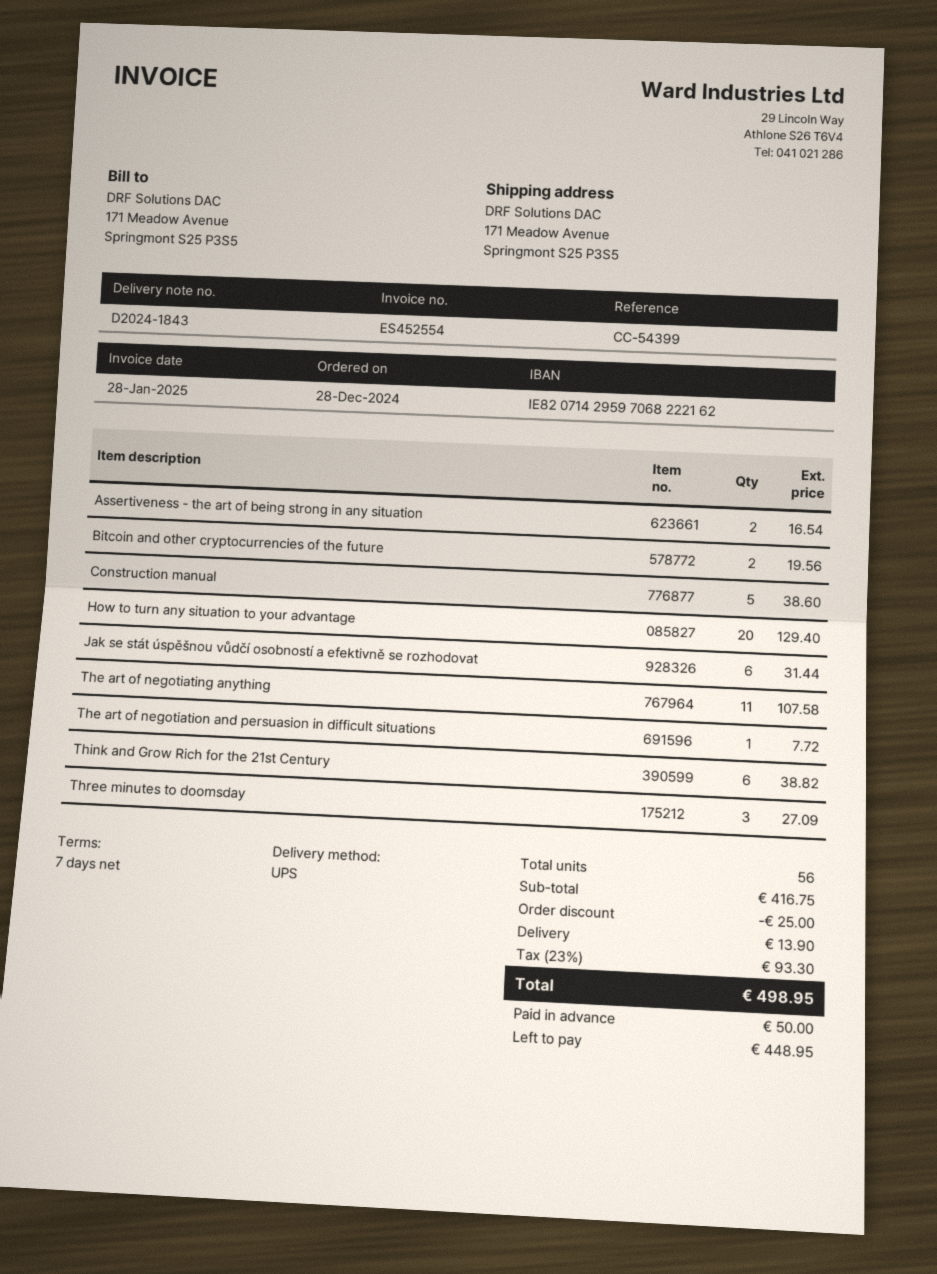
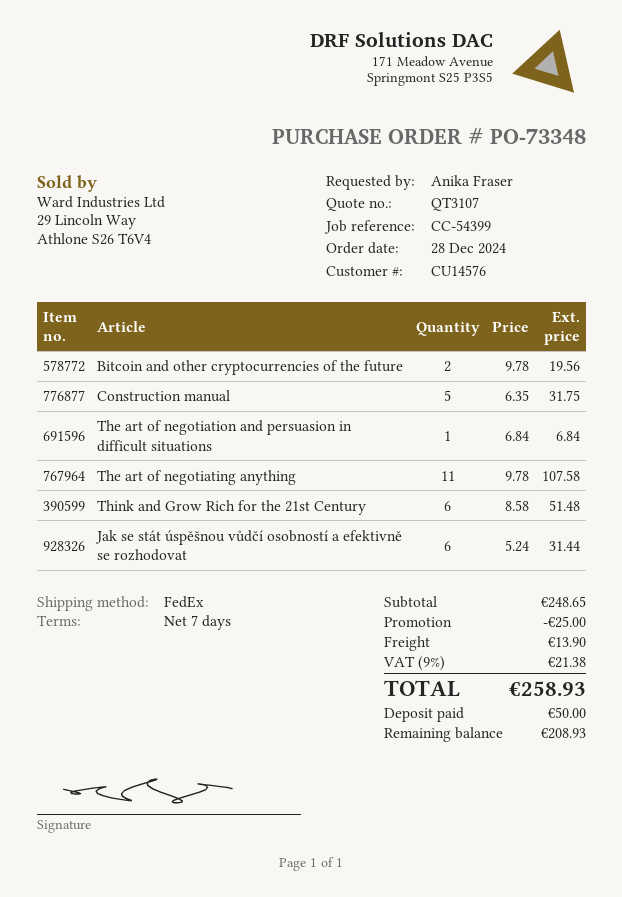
shipping method: UPS -> FedEx
Assertiveness - the art of being strong in any situation: 2 for 16.54 -> none
Construction manual: 5 for 38.60 -> 5 for 31.75
How to turn any situation to your advantage: 20 for 129.40 -> none
The art of negotiation and persuasion in difficult situations: 1 for 7.72 -> 1 for 6.84
Think and Grow Rich for the 21st Century: 6 for 38.82 -> 6 for 51.48
Three minutes to doomsday: 3 for 27.09 -> none
subtotal: 416.75 -> 248.65
tax: 23% = 93.30 -> 9% = 21.38
total: 498.95 -> 258.93
balance: 448.95 -> 208.93

